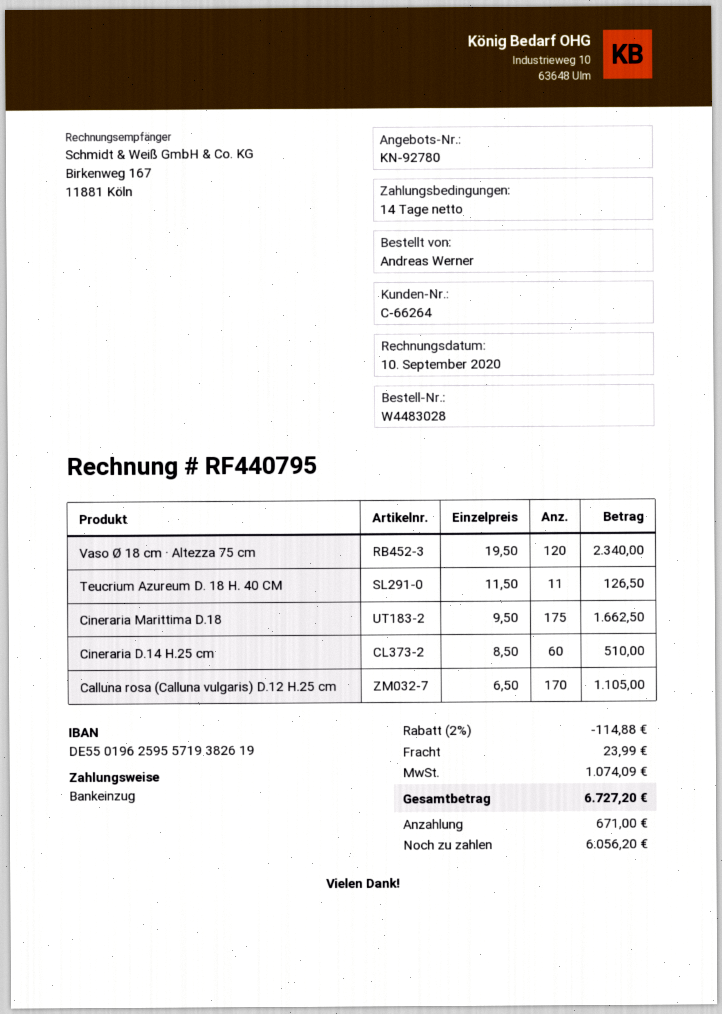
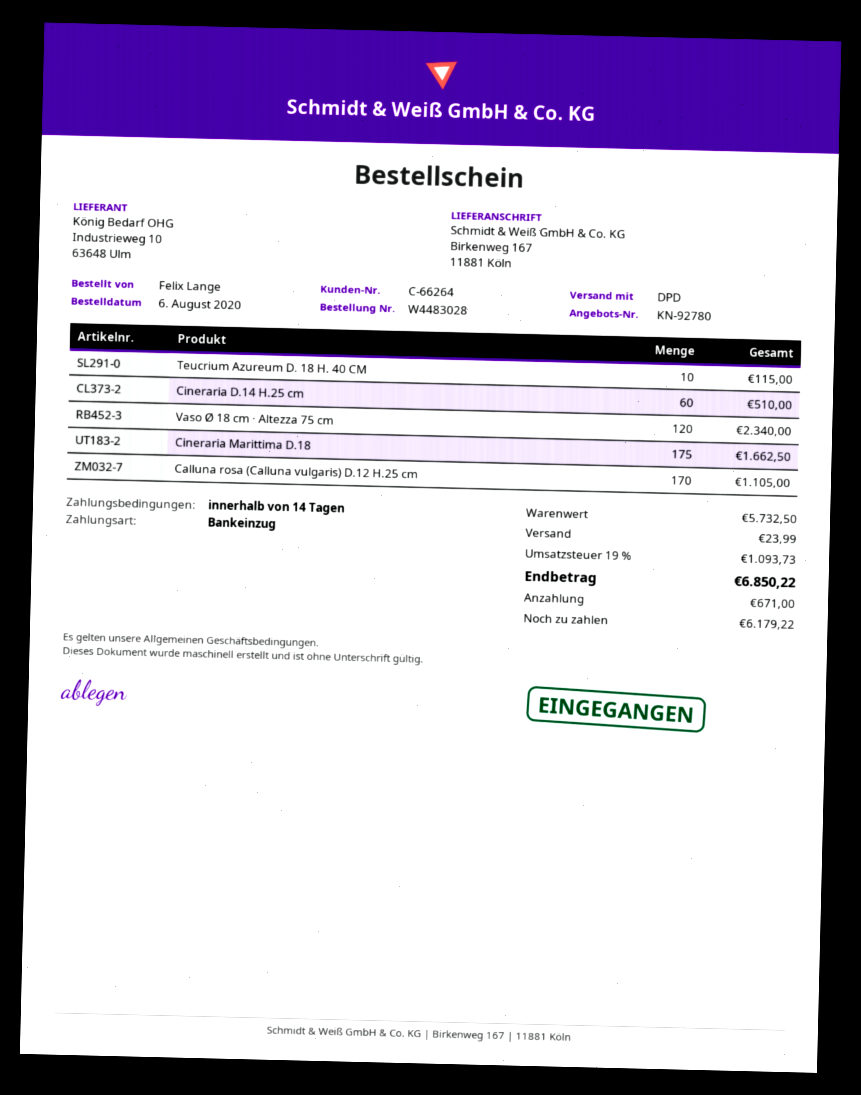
ordered by: Andreas Werner -> Felix Lange
Teucrium Azureum D. 18 H. 40 CM: 11 for 126.50 -> 10 for 115.00
discount: 2% = 114.88 -> none
tax: 1074.09 -> 1093.73
total: 6727.20 -> 6850.22
balance: 6056.20 -> 6179.22

